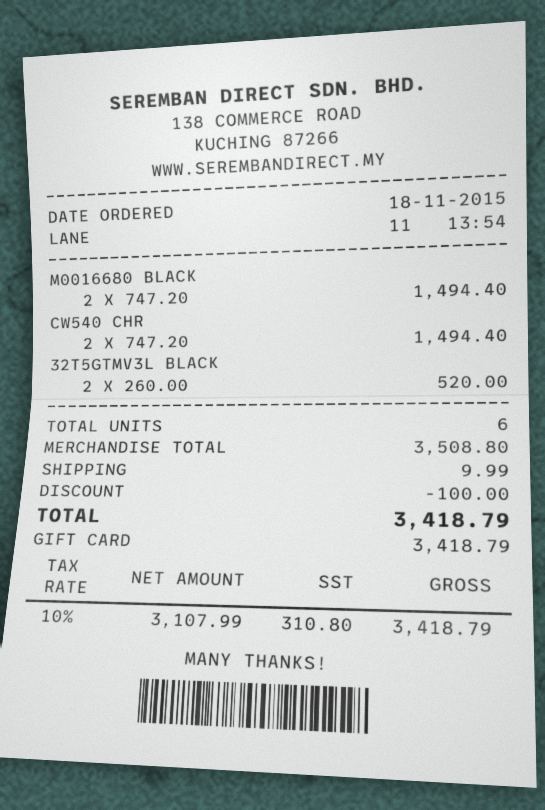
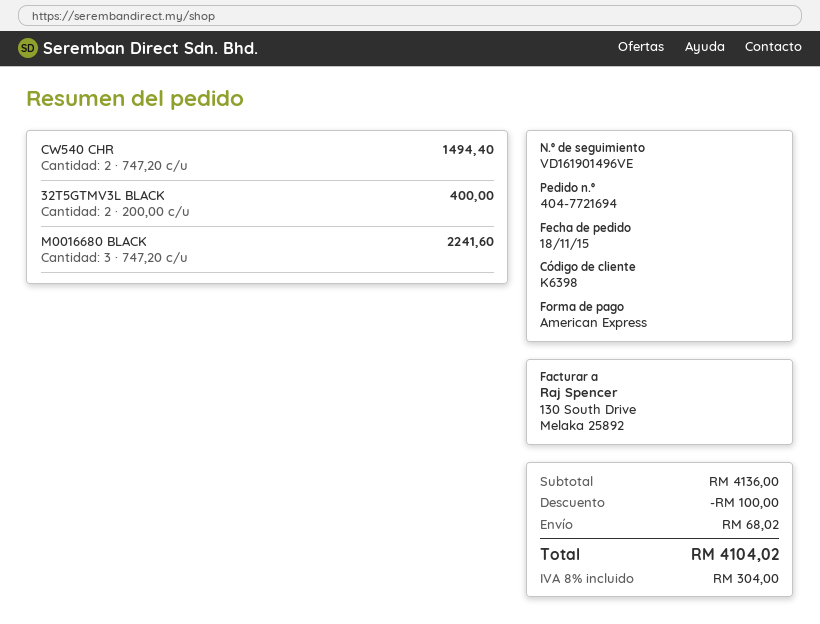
payment method: gift card -> American Express
M0016680 BLACK: 2 x 747.20 = 1494.40 -> 3 x 747.20 = 2241.60
32T5GTMV3L BLACK: 2 x 260.00 = 520.00 -> 2 x 200.00 = 400.00
subtotal: 3508.80 -> 4136.00
shipping: 9.99 -> 68.02
tax: 10% = 310.80 -> 8% = 304.00
total: 3418.79 -> 4104.02

